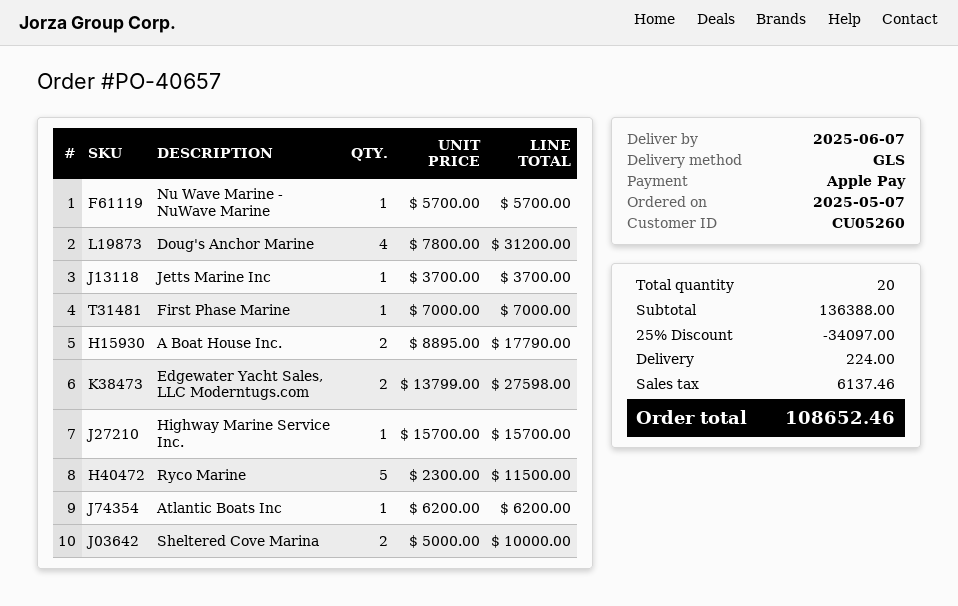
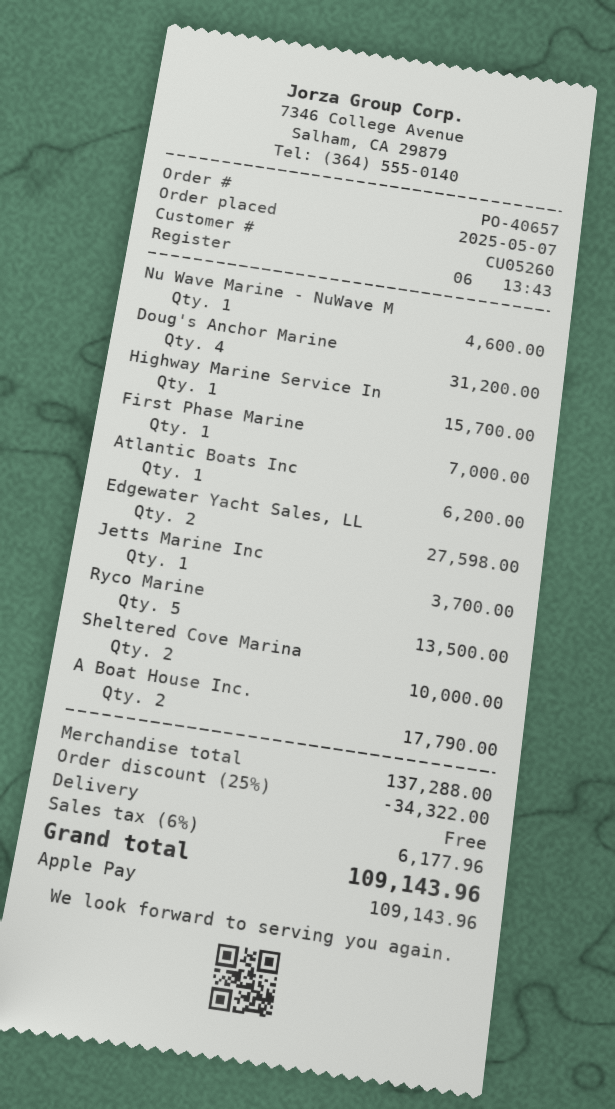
Nu Wave Marine - NuWave Marine: 1 for 5700.00 -> 1 for 4600.00
Ryco Marine: 5 for 11500.00 -> 5 for 13500.00
subtotal: 136388.00 -> 137288.00
discount: 25% = 34097.00 -> 25% = 34322.00
shipping: 224.00 -> 0.00
tax: 6137.46 -> 6177.96
total: 108652.46 -> 109143.96

